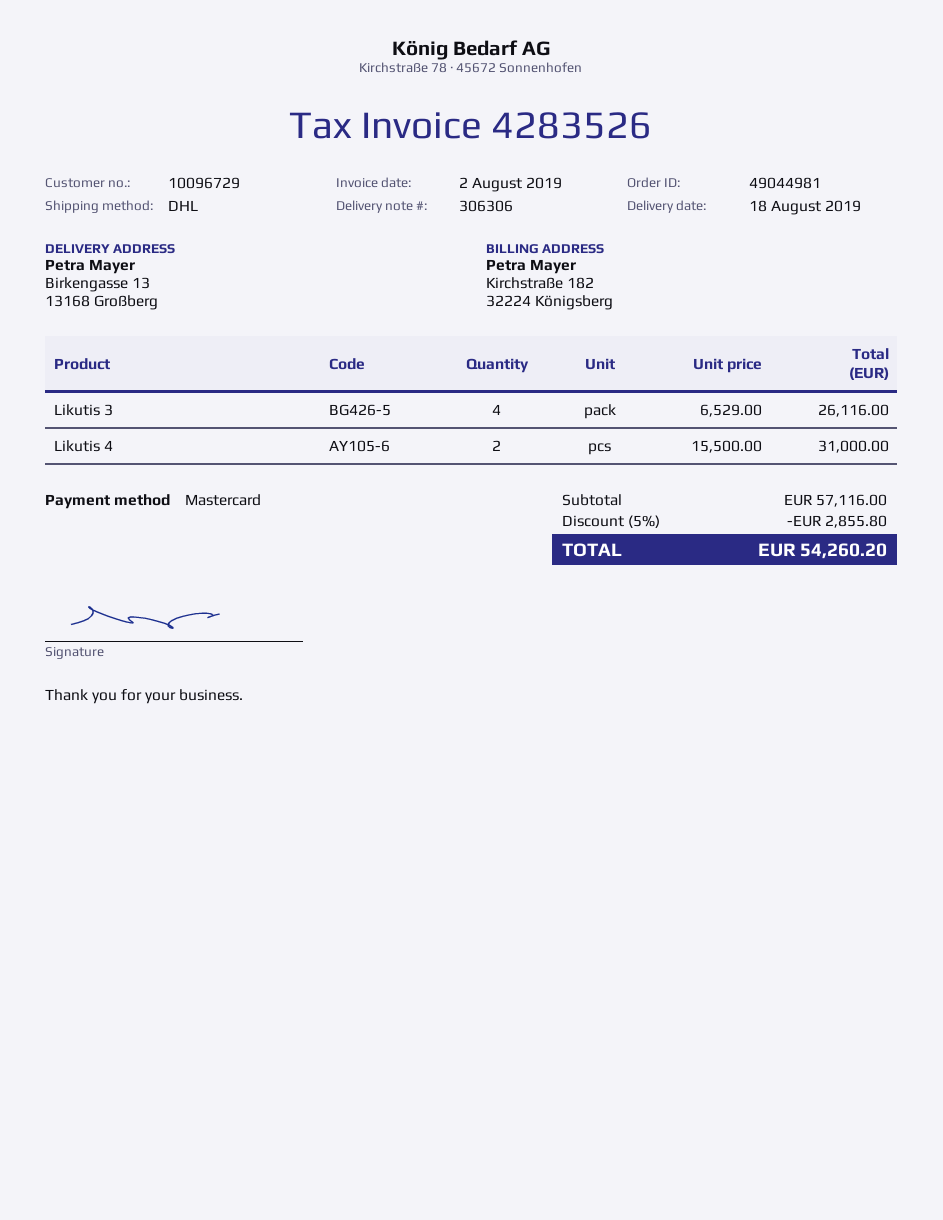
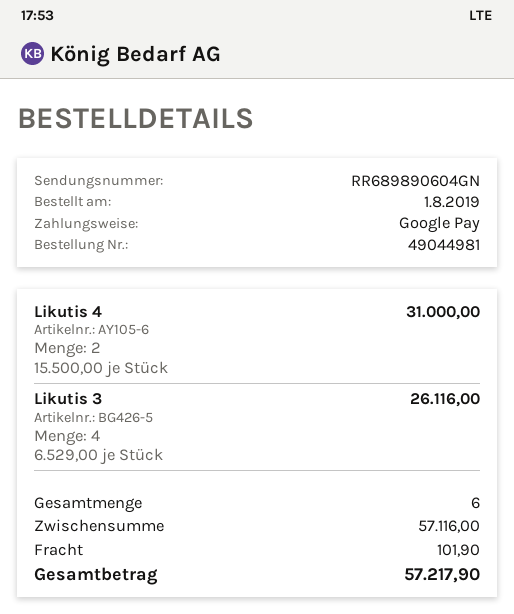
payment method: Mastercard -> Google Pay
discount: 5% = 2855.80 -> none
shipping: none -> 101.90
total: 54260.20 -> 57217.90

